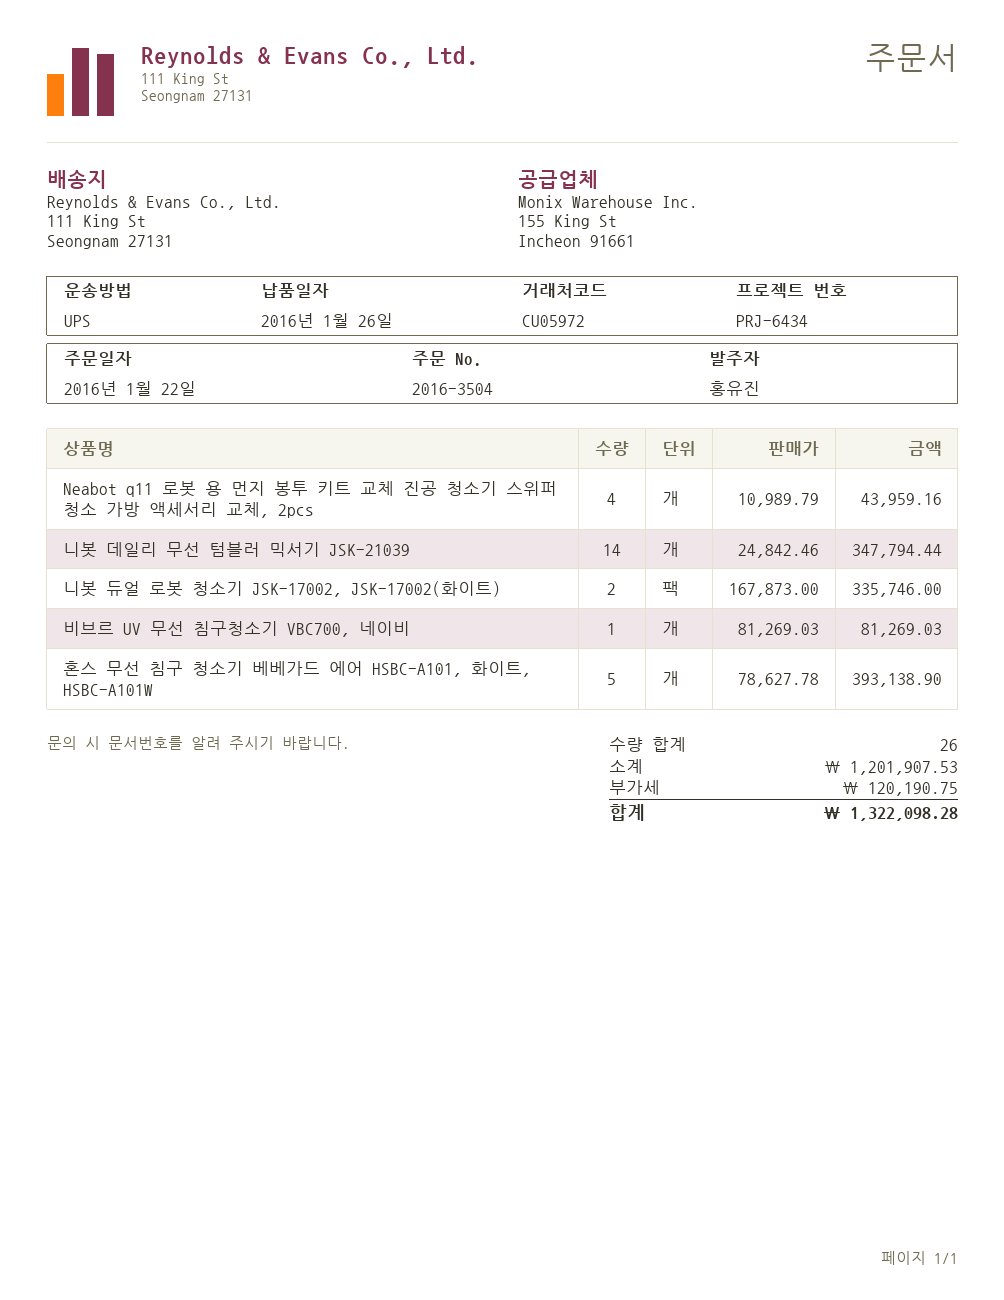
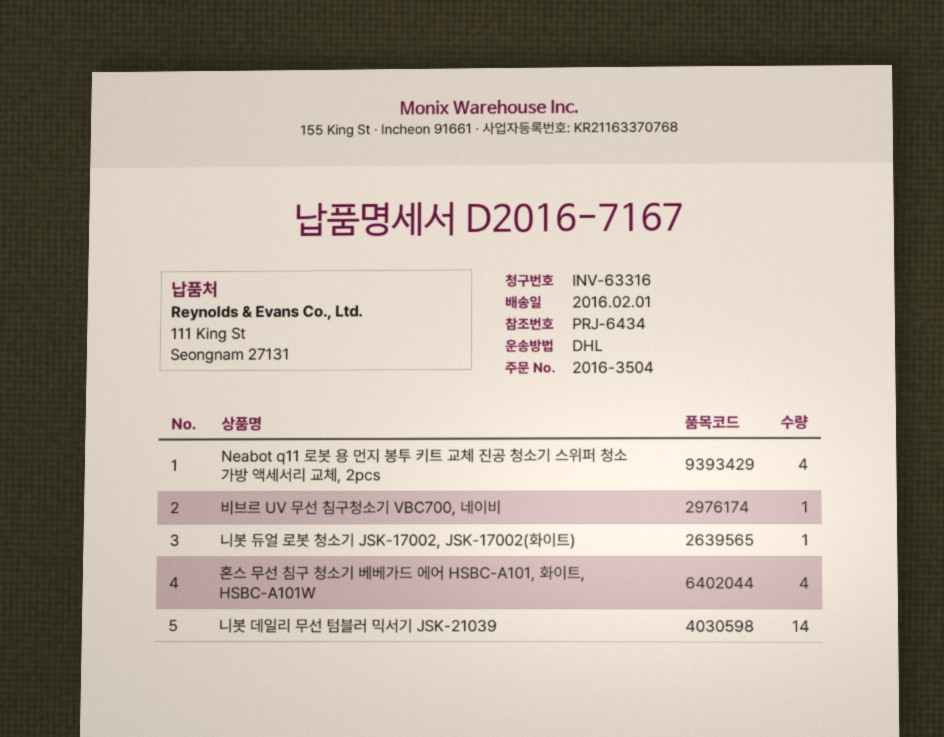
delivery date: 2016-01-26 -> 2016-02-01
shipping method: UPS -> DHL
니봇 듀얼 로봇 청소기 JSK-17002, JSK-17002(화이트): 2 -> 1
혼스 무선 침구 청소기 베베가드 에어 HSBC-A101, 화이트, HSBC-A101W: 5 -> 4

